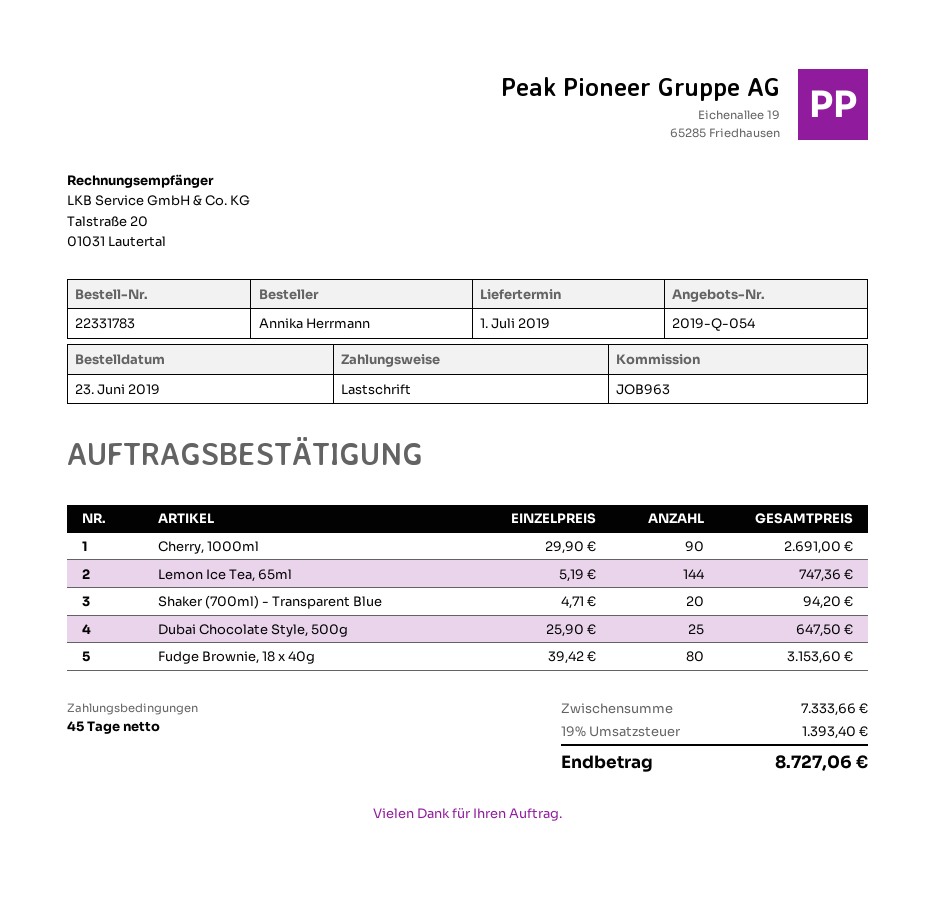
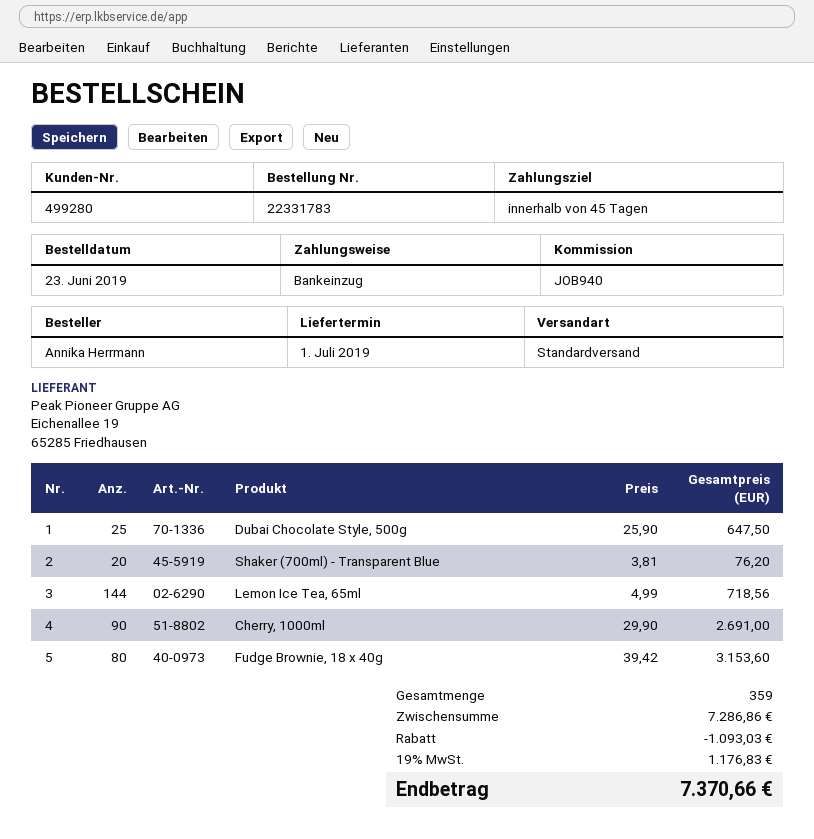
reference: JOB963 -> JOB940
Lemon Ice Tea, 65ml: 144 x 5.19 = 747.36 -> 144 x 4.99 = 718.56
Shaker (700ml) - Transparent Blue: 20 x 4.71 = 94.20 -> 20 x 3.81 = 76.20
subtotal: 7333.66 -> 7286.86
discount: none -> 1093.03
tax: 19% = 1393.40 -> 19% = 1176.83
total: 8727.06 -> 7370.66

